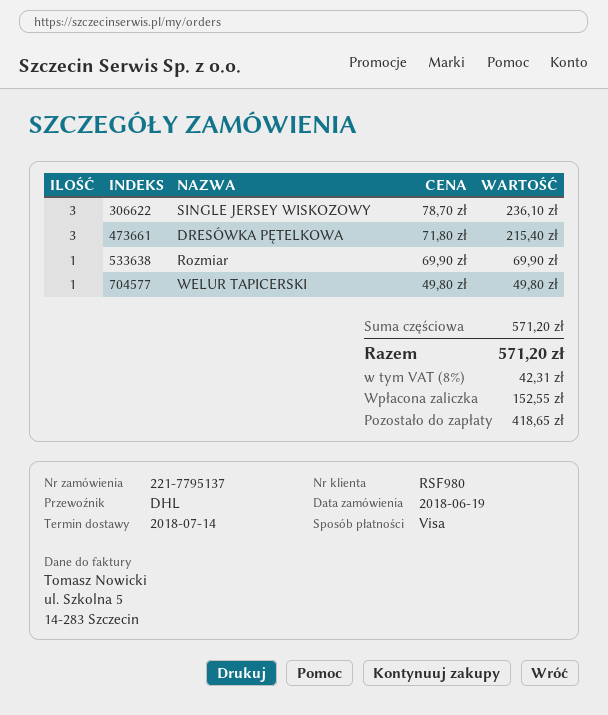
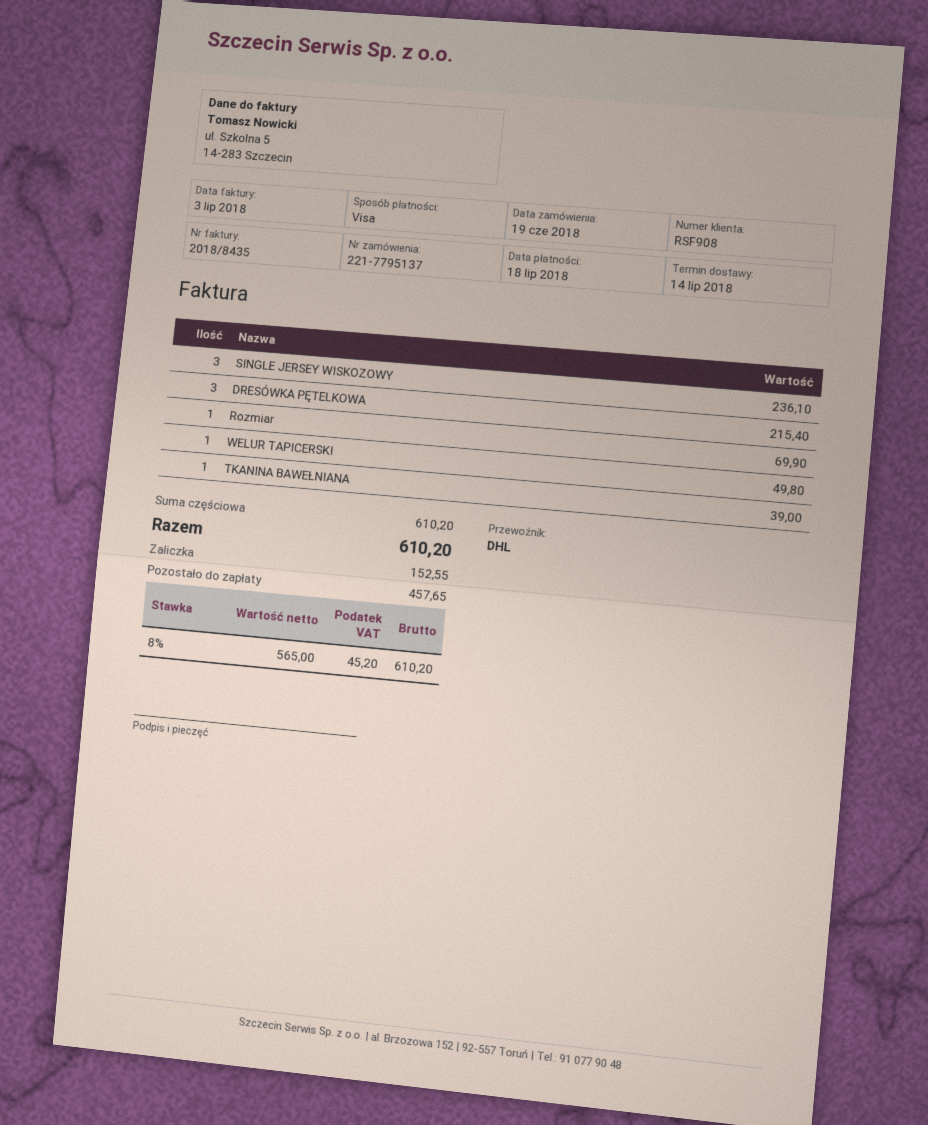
customer number: RSF980 -> RSF908
TKANINA BAWEŁNIANA: none -> 1 for 39.00
subtotal: 571.20 -> 610.20
tax: 8% = 42.31 -> 8% = 45.20
total: 571.20 -> 610.20
balance: 418.65 -> 457.65

